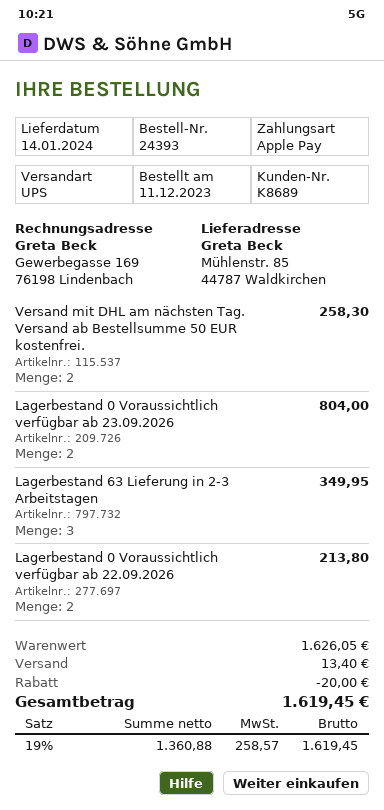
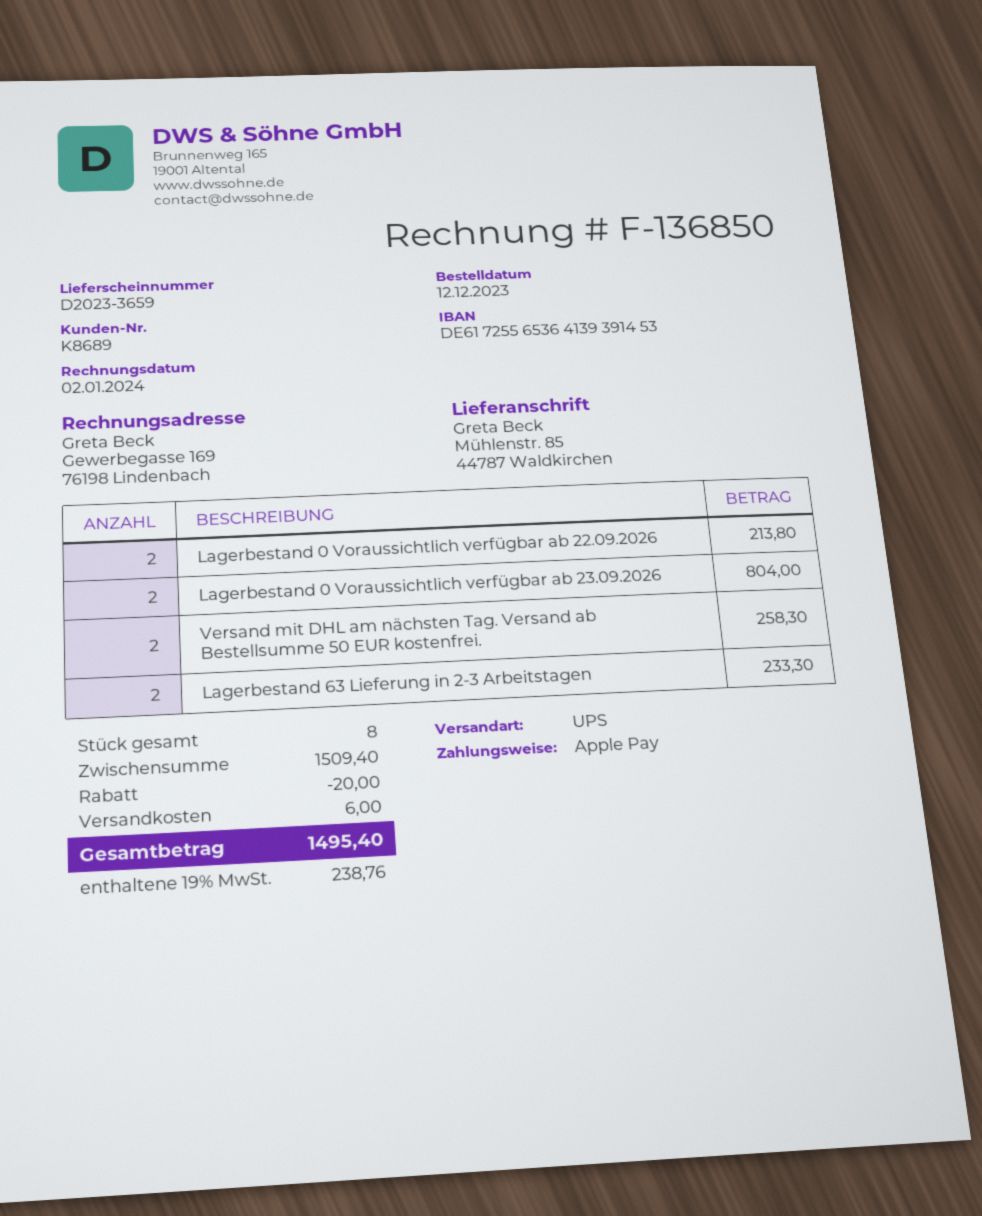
order date: 2023-12-11 -> 2023-12-12
Lagerbestand 63 Lieferung in 2-3 Arbeitstagen: 3 for 349.95 -> 2 for 233.30
subtotal: 1626.05 -> 1509.40
shipping: 13.40 -> 6.00
tax: 19% = 258.57 -> 19% = 238.76
total: 1619.45 -> 1495.40

